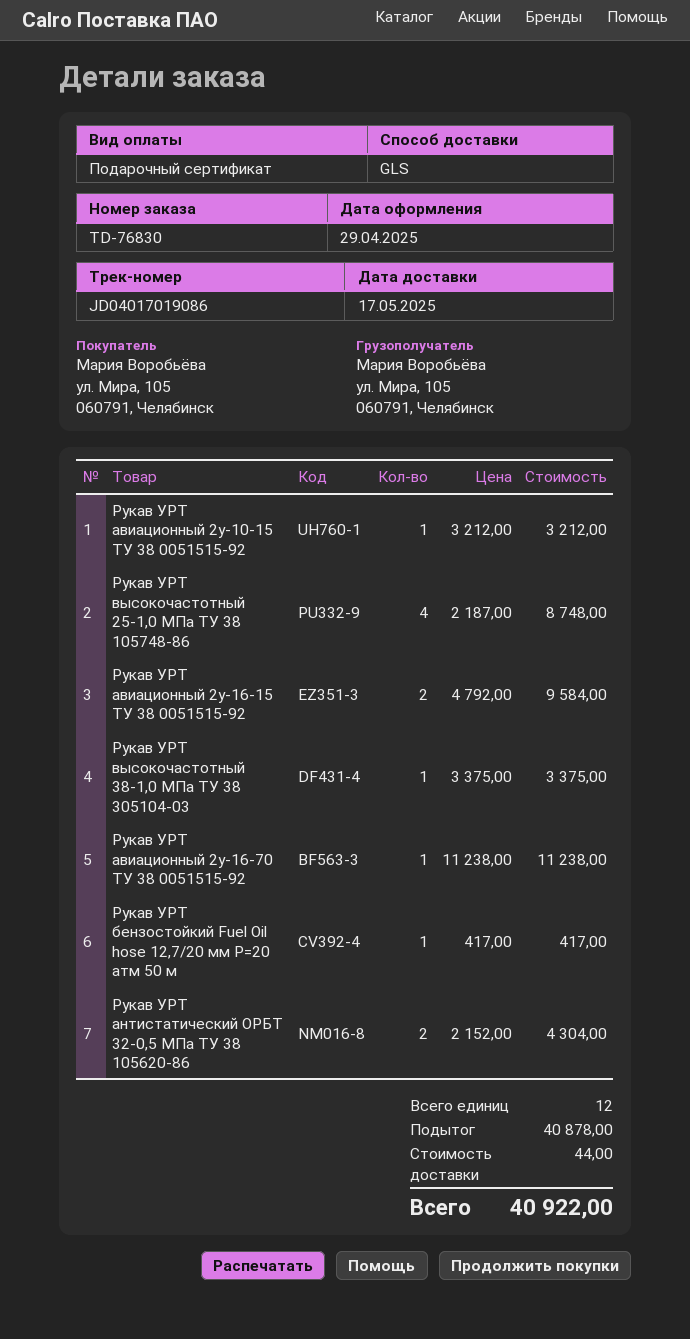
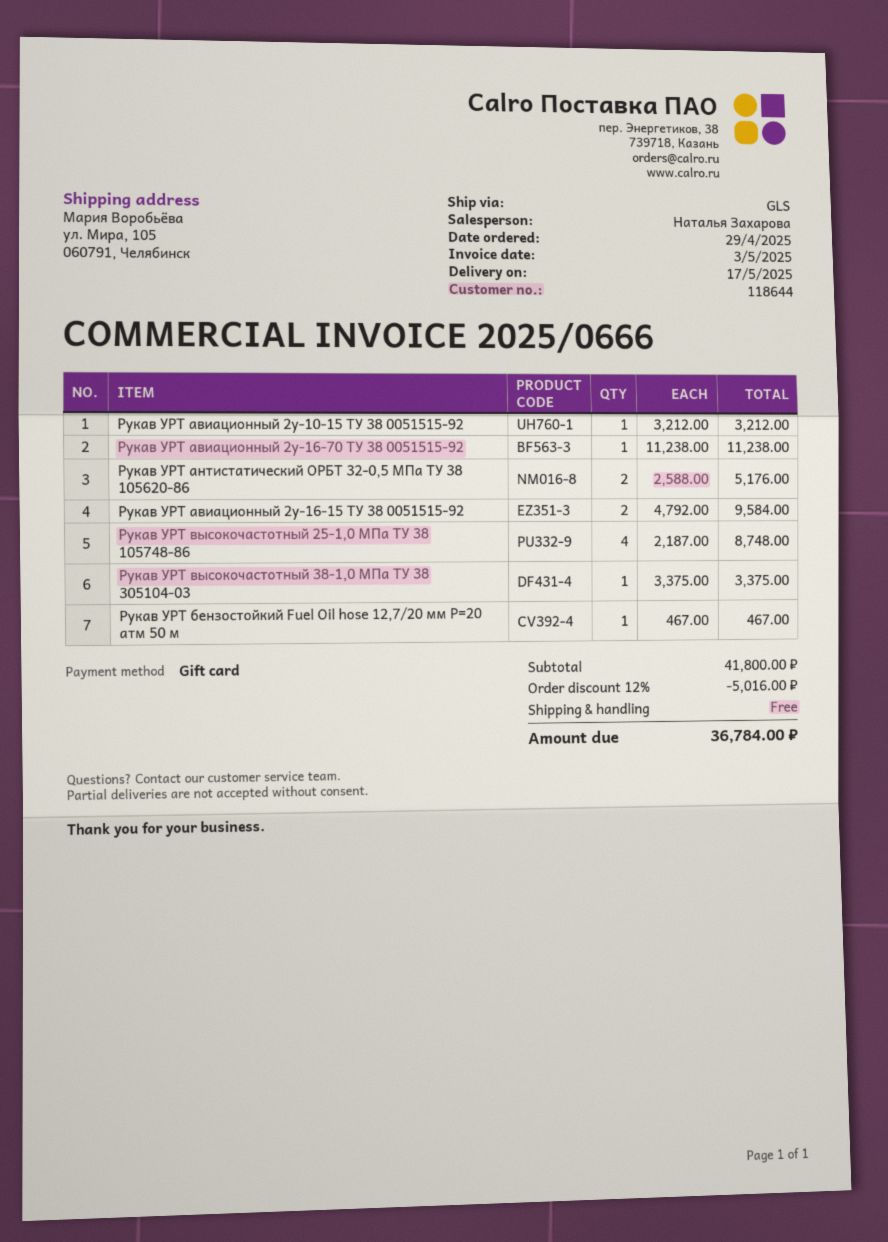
Рукав УРТ бензостойкий Fuel Oil hose 12,7/20 мм P=20 атм 50 м: 1 x 417.00 = 417.00 -> 1 x 467.00 = 467.00
Рукав УРТ антистатический ОРБТ 32-0,5 МПа ТУ 38 105620-86: 2 x 2152.00 = 4304.00 -> 2 x 2588.00 = 5176.00
subtotal: 40878.00 -> 41800.00
discount: none -> 12% = 5016.00
shipping: 44.00 -> 0.00
total: 40922.00 -> 36784.00

